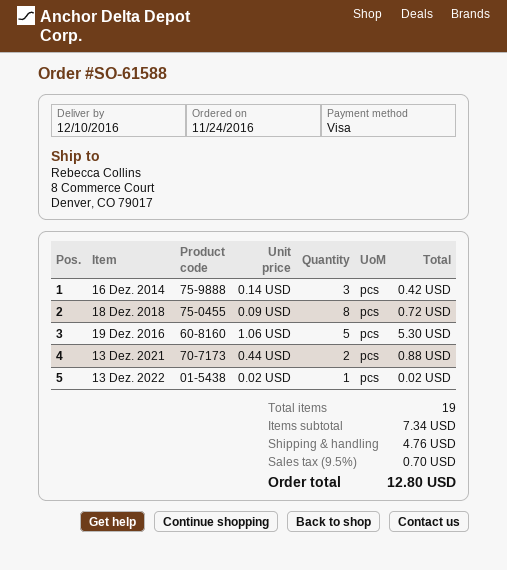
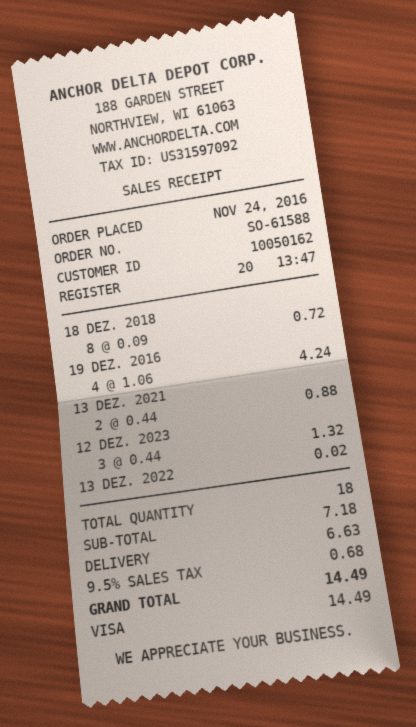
16 Dez. 2014: 3 x 0.14 = 0.42 -> none
19 Dez. 2016: 5 x 1.06 = 5.30 -> 4 x 1.06 = 4.24
12 DEZ. 2023: none -> 3 x 0.44 = 1.32
total quantity: 19 -> 18
subtotal: 7.34 -> 7.18
shipping: 4.76 -> 6.63
tax: 9.5% = 0.70 -> 9.5% = 0.68
total: 12.80 -> 14.49

